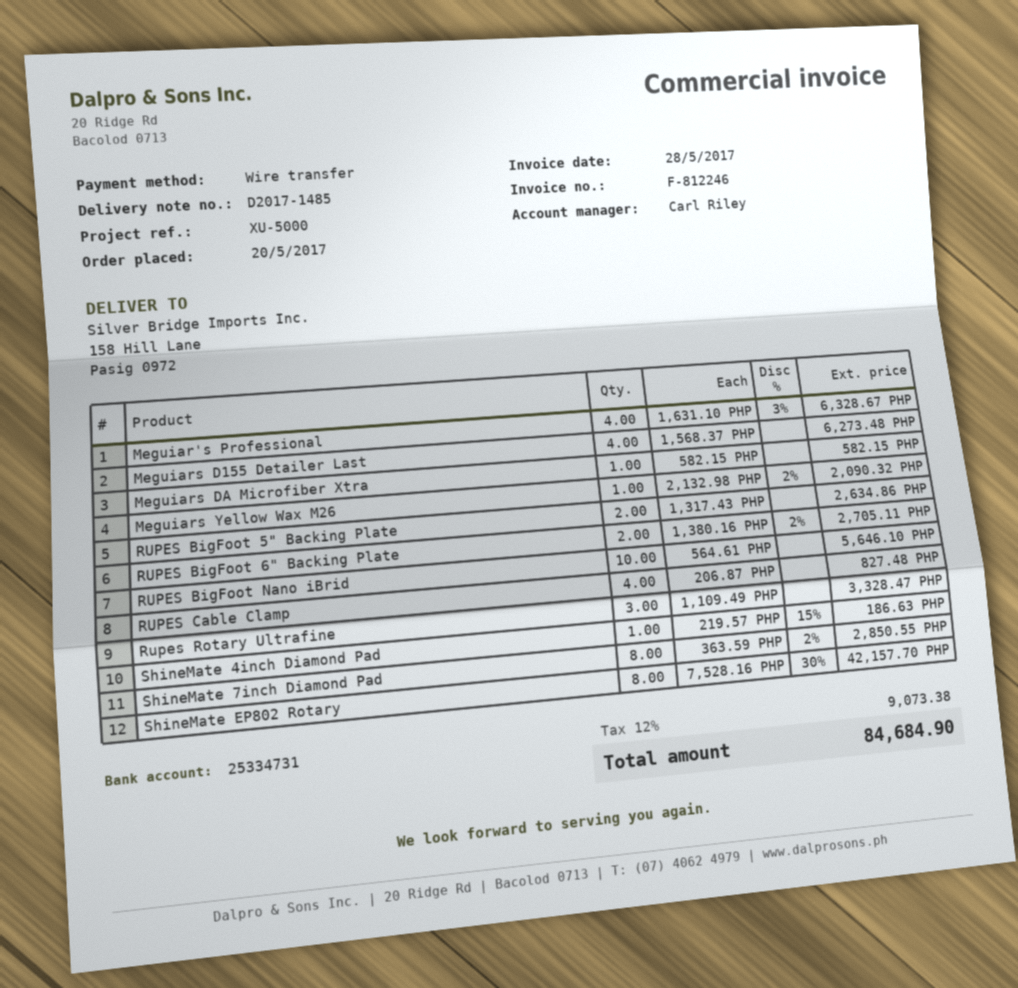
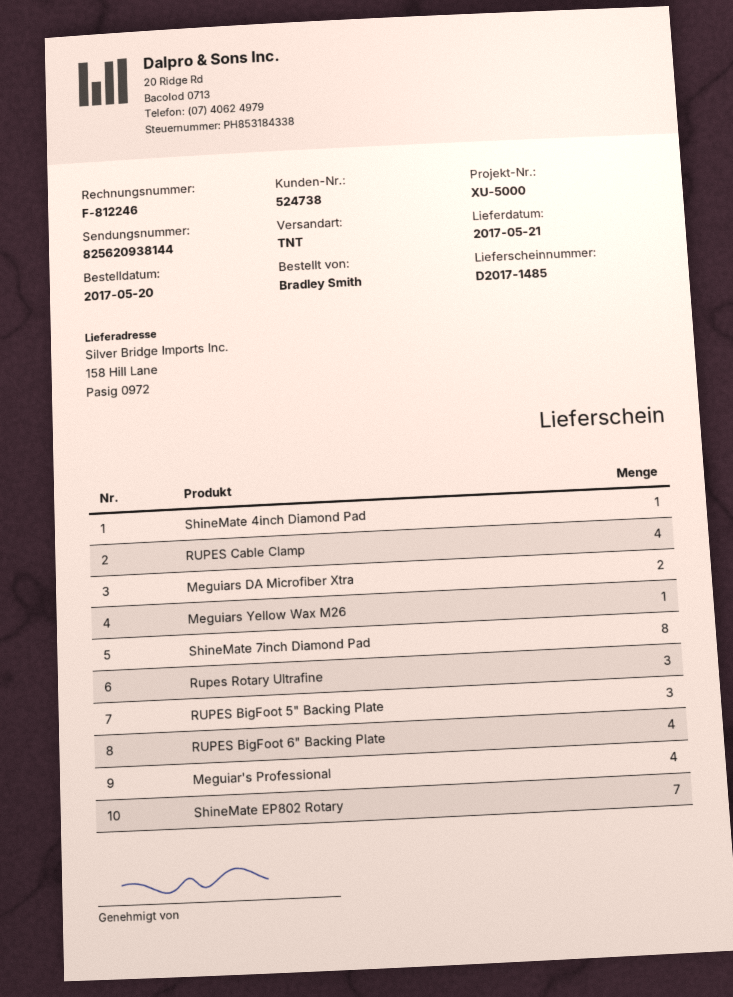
Meguiars D155 Detailer Last: 4 -> none
Meguiars DA Microfiber Xtra: 1 -> 2
RUPES BigFoot 5" Backing Plate: 2 -> 3
RUPES BigFoot 6" Backing Plate: 2 -> 4
RUPES BigFoot Nano iBrid: 10 -> none
ShineMate EP802 Rotary: 8 -> 7

